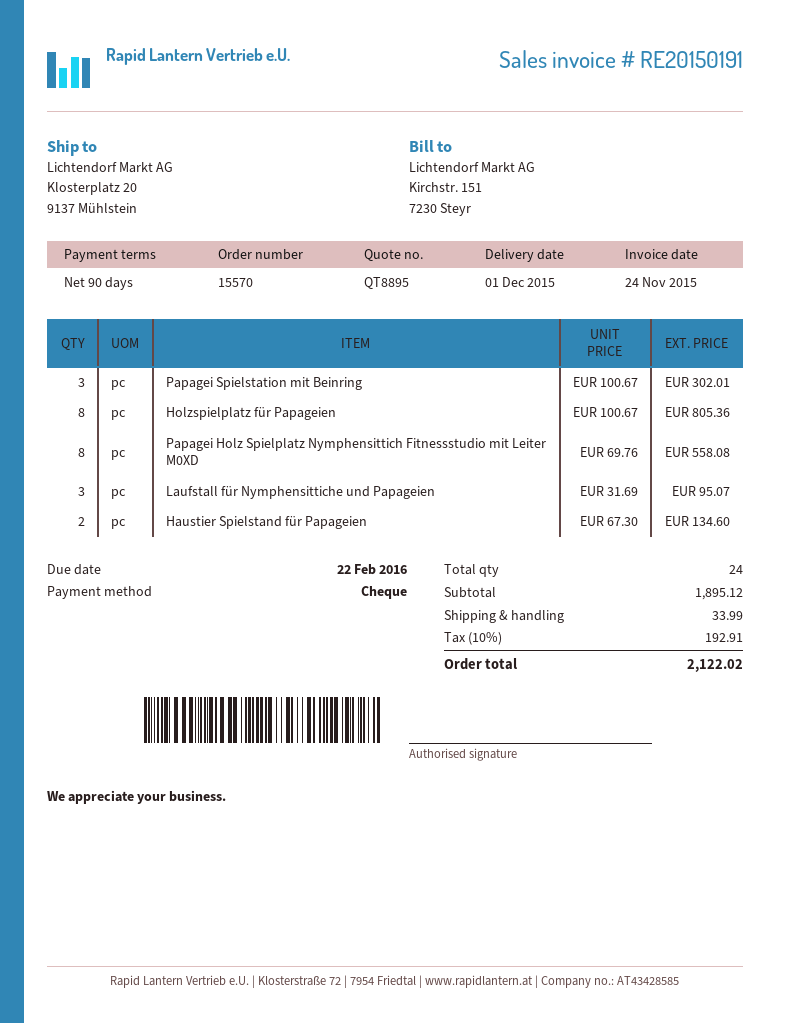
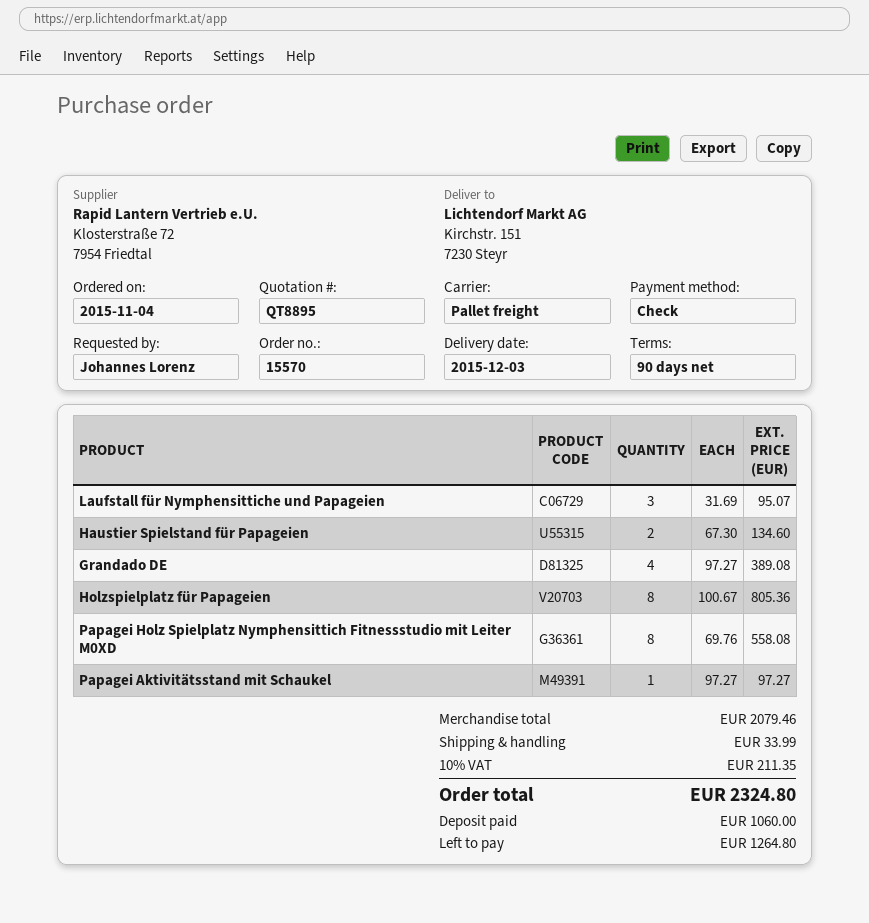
delivery date: 2015-12-01 -> 2015-12-03
ship to: Klosterplatz 20, 9137 Mühlstein -> Kirchstr. 151, 7230 Steyr
Papagei Spielstation mit Beinring: 3 x 100.67 = 302.01 -> none
Grandado DE: none -> 4 x 97.27 = 389.08
Papagei Aktivitätsstand mit Schaukel: none -> 1 x 97.27 = 97.27
subtotal: 1895.12 -> 2079.46
tax: 10% = 192.91 -> 10% = 211.35
total: 2122.02 -> 2324.80

